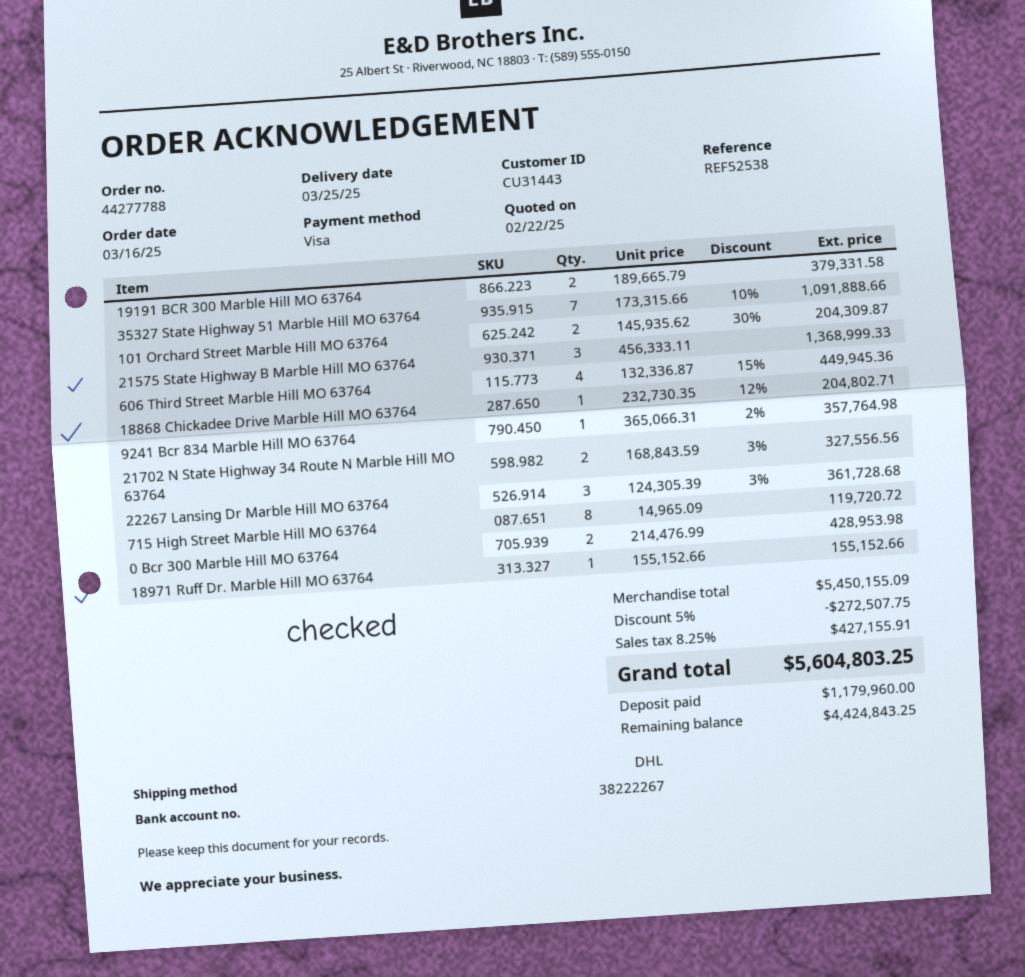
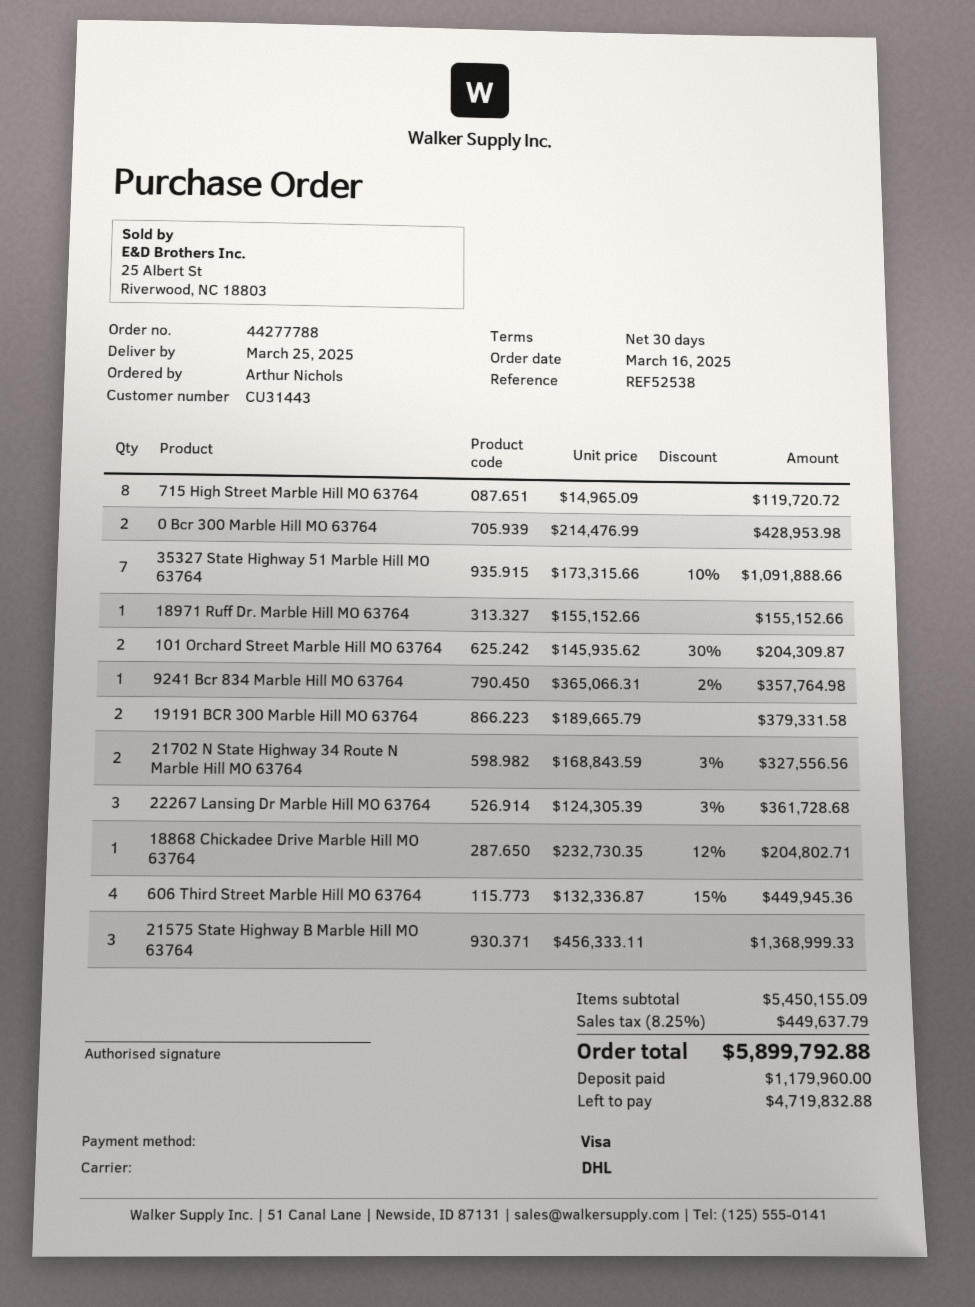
discount: 5% = 272507.75 -> none
tax: 8.25% = 427155.91 -> 8.25% = 449637.79
total: 5604803.25 -> 5899792.88
balance: 4424843.25 -> 4719832.88

